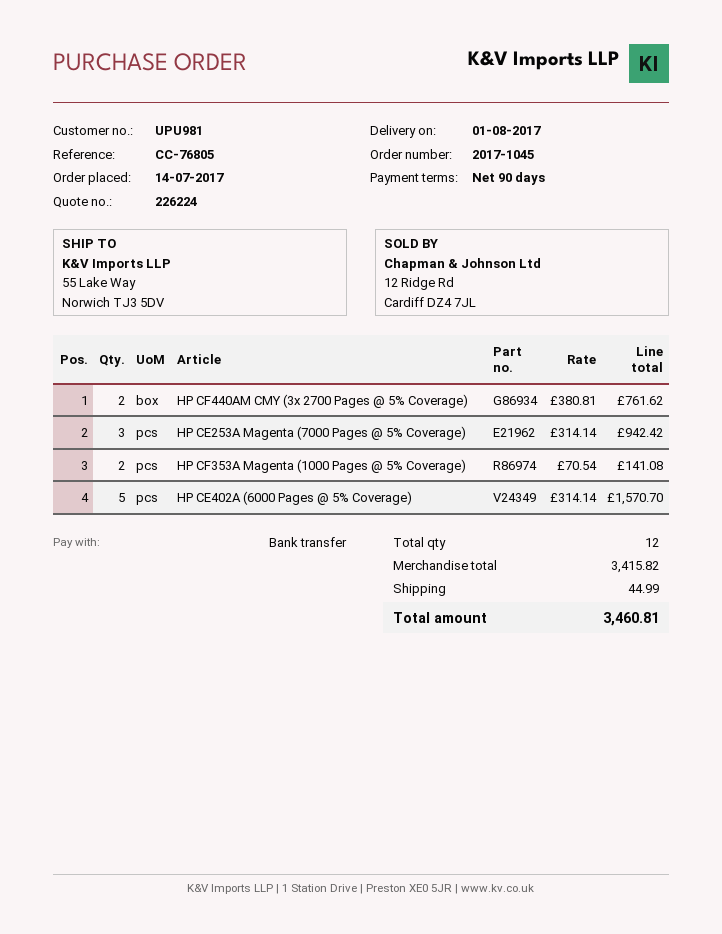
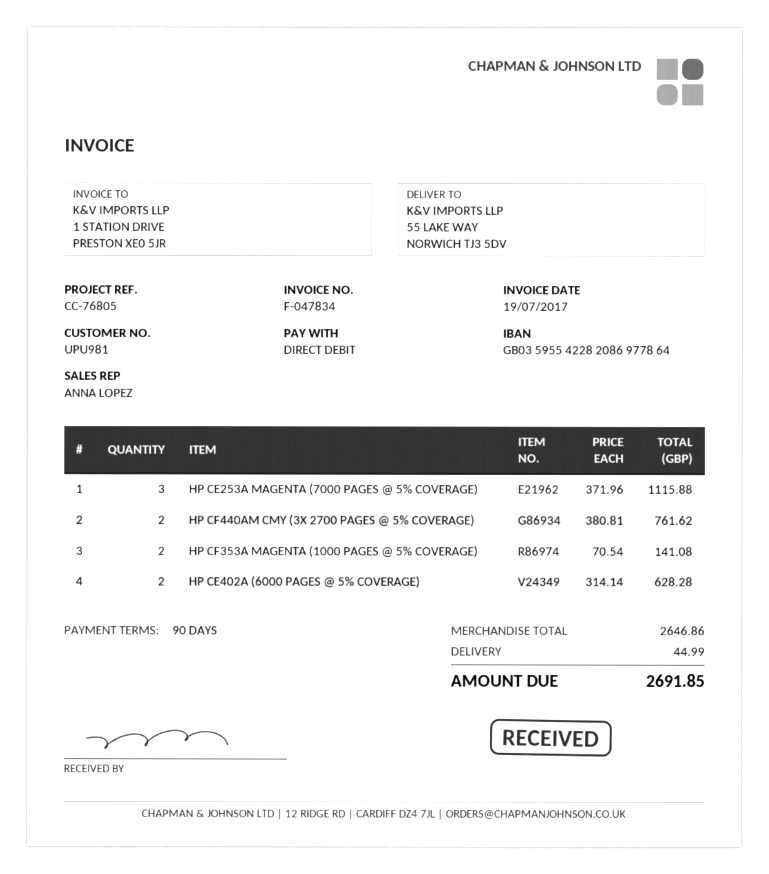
payment method: bank transfer -> direct debit
HP CE253A Magenta (7000 Pages @ 5% Coverage): 3 x 314.14 = 942.42 -> 3 x 371.96 = 1115.88
HP CE402A (6000 Pages @ 5% Coverage): 5 x 314.14 = 1570.70 -> 2 x 314.14 = 628.28
subtotal: 3415.82 -> 2646.86
total: 3460.81 -> 2691.85

